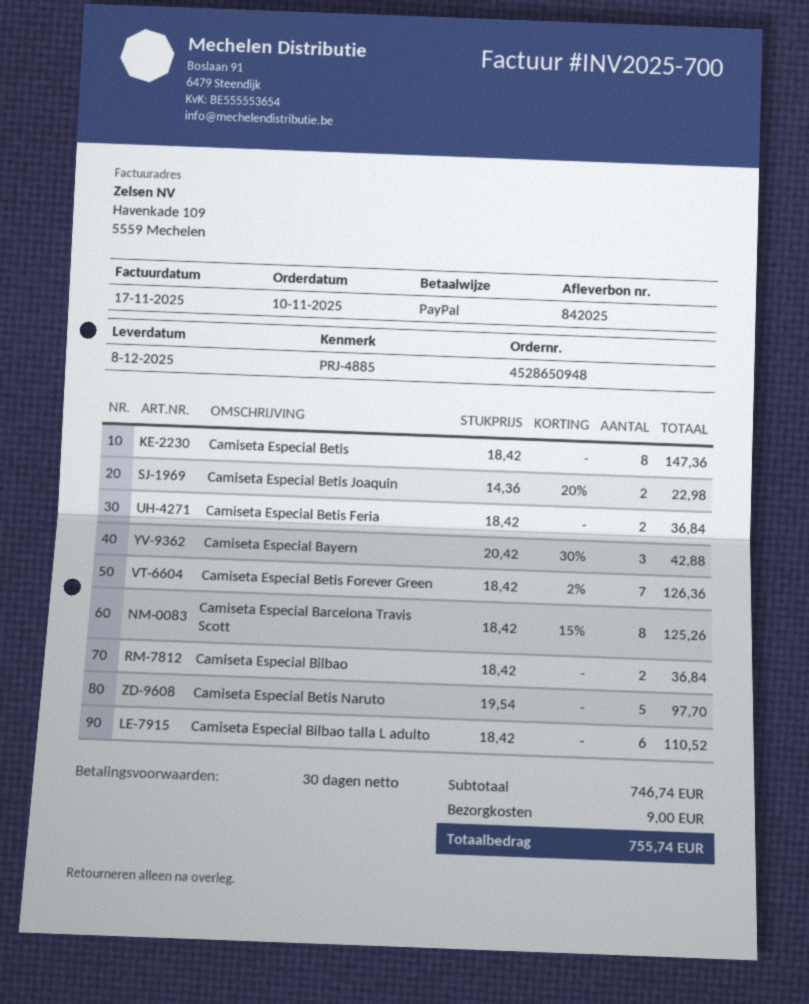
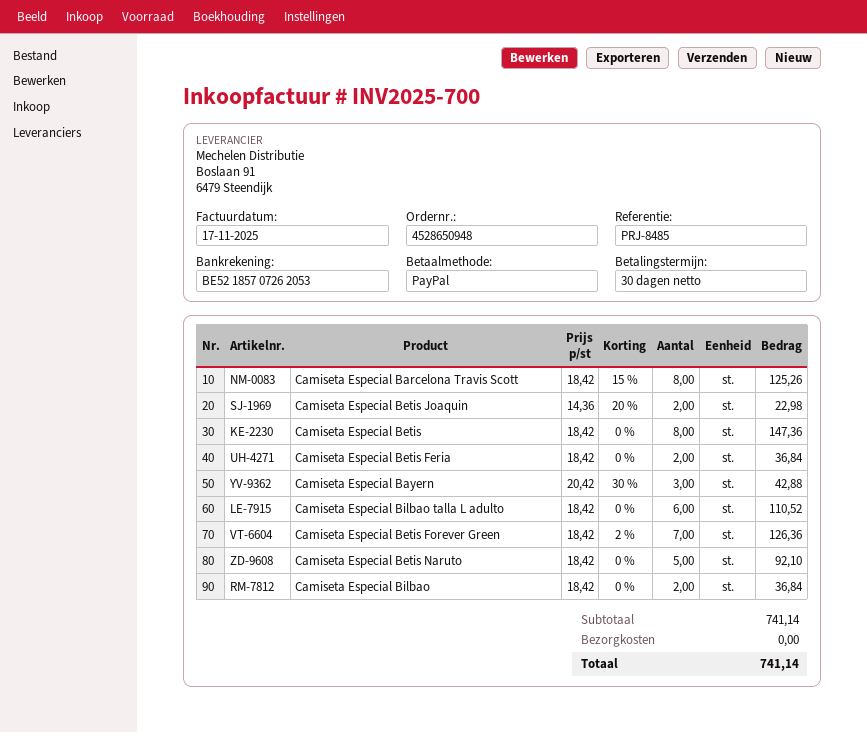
reference: PRJ-4885 -> PRJ-8485
Camiseta Especial Betis Naruto: 5 x 19.54 = 97.70 -> 5 x 18.42 = 92.10
subtotal: 746.74 -> 741.14
shipping: 9.00 -> 0.00
total: 755.74 -> 741.14

